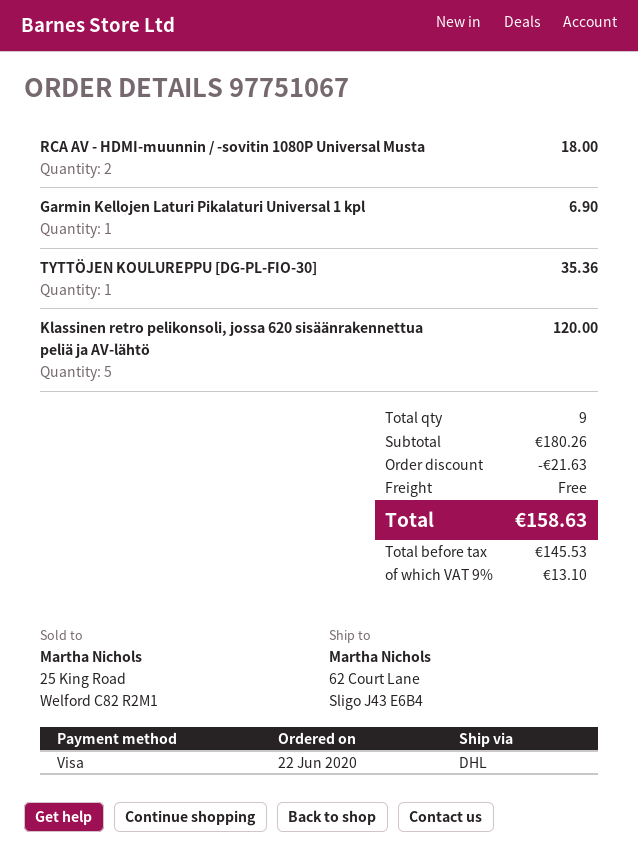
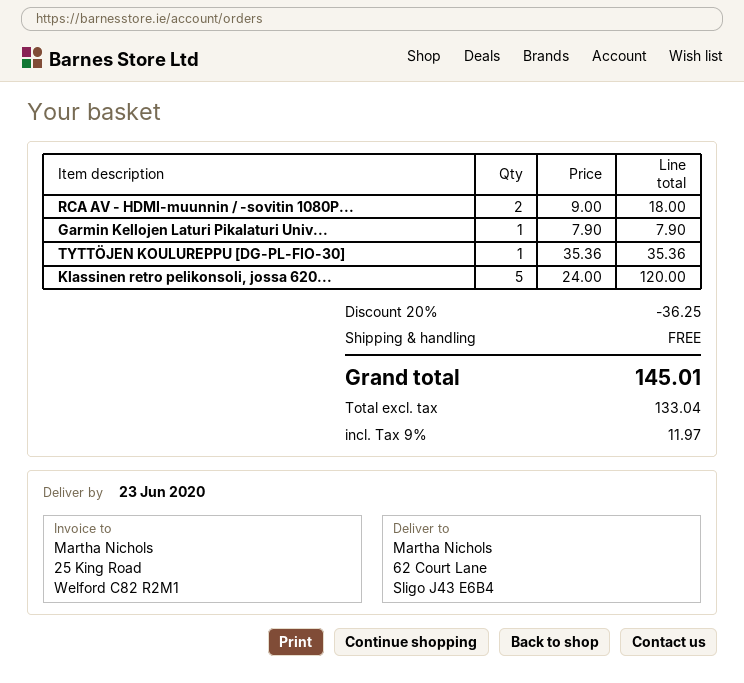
Garmin Kellojen Laturi Pikalaturi Universal 1 kpl: 1 for 6.90 -> 1 for 7.90
discount: 21.63 -> 36.25
net: 145.53 -> 133.04
tax: 9% = 13.10 -> 9% = 11.97
total: 158.63 -> 145.01

